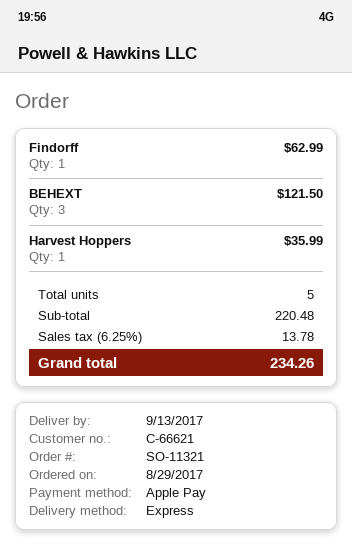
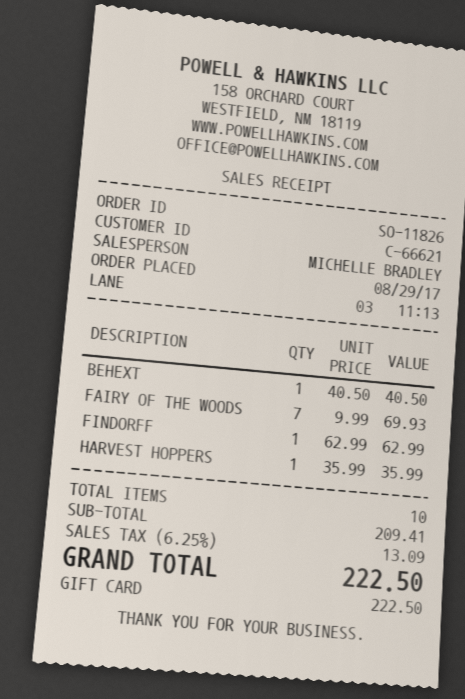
order number: SO-11321 -> SO-11826
payment method: Apple Pay -> gift card
BEHEXT: 3 for 121.50 -> 1 for 40.50
FAIRY OF THE WOODS: none -> 7 for 69.93
total quantity: 5 -> 10
subtotal: 220.48 -> 209.41
tax: 6.25% = 13.78 -> 6.25% = 13.09
total: 234.26 -> 222.50

